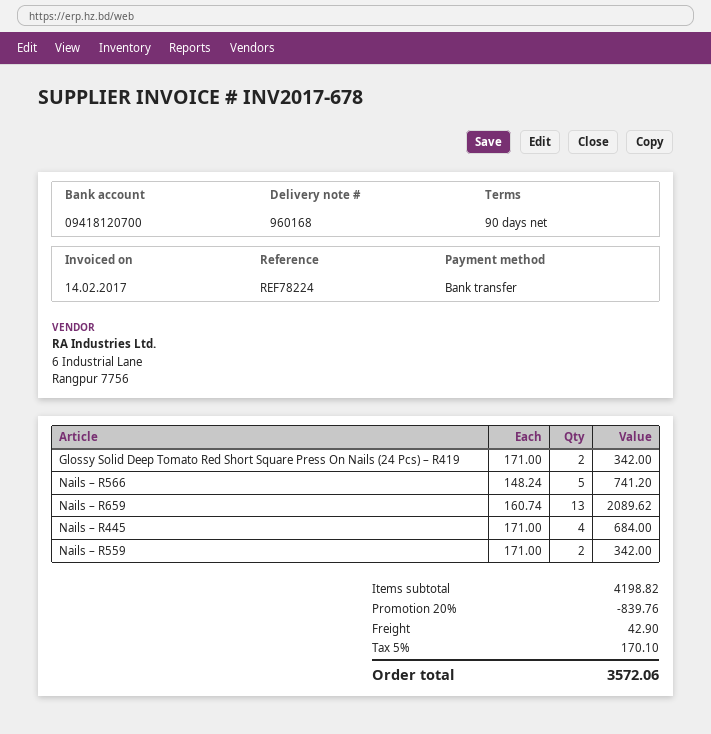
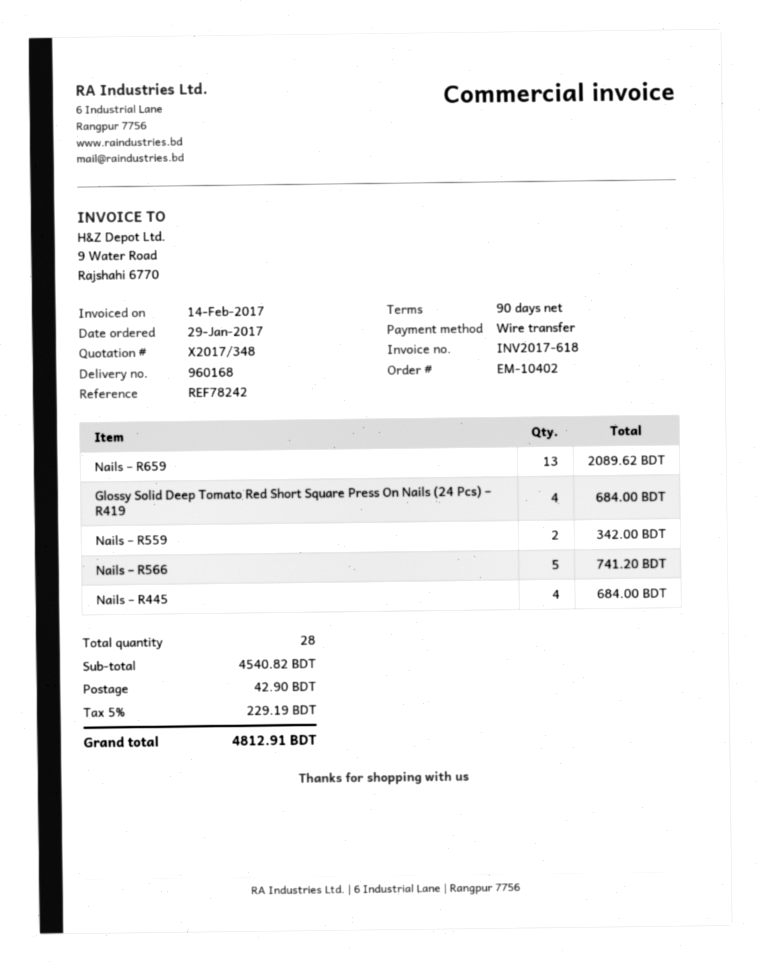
invoice number: INV2017-678 -> INV2017-618
reference: REF78224 -> REF78242
Glossy Solid Deep Tomato Red Short Square Press On Nails (24 Pcs) – R419: 2 for 342.00 -> 4 for 684.00
subtotal: 4198.82 -> 4540.82
discount: 20% = 839.76 -> none
tax: 5% = 170.10 -> 5% = 229.19
total: 3572.06 -> 4812.91

